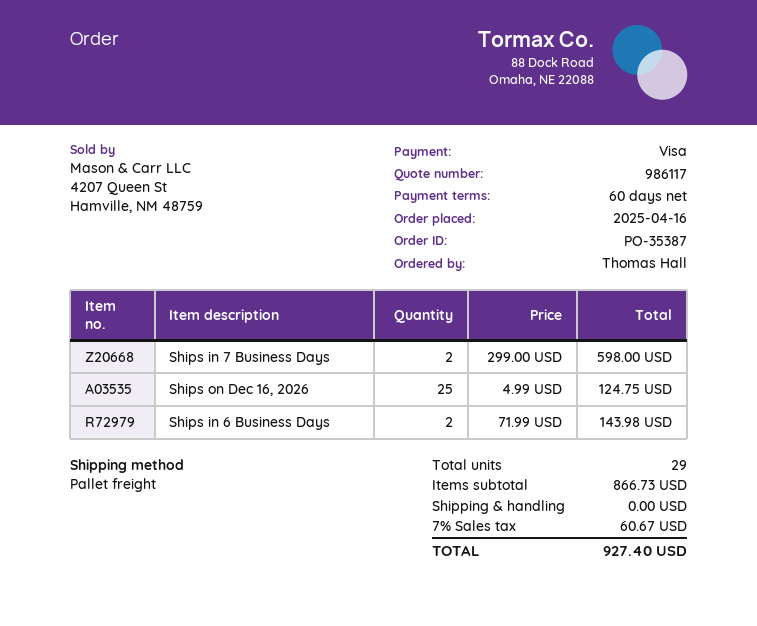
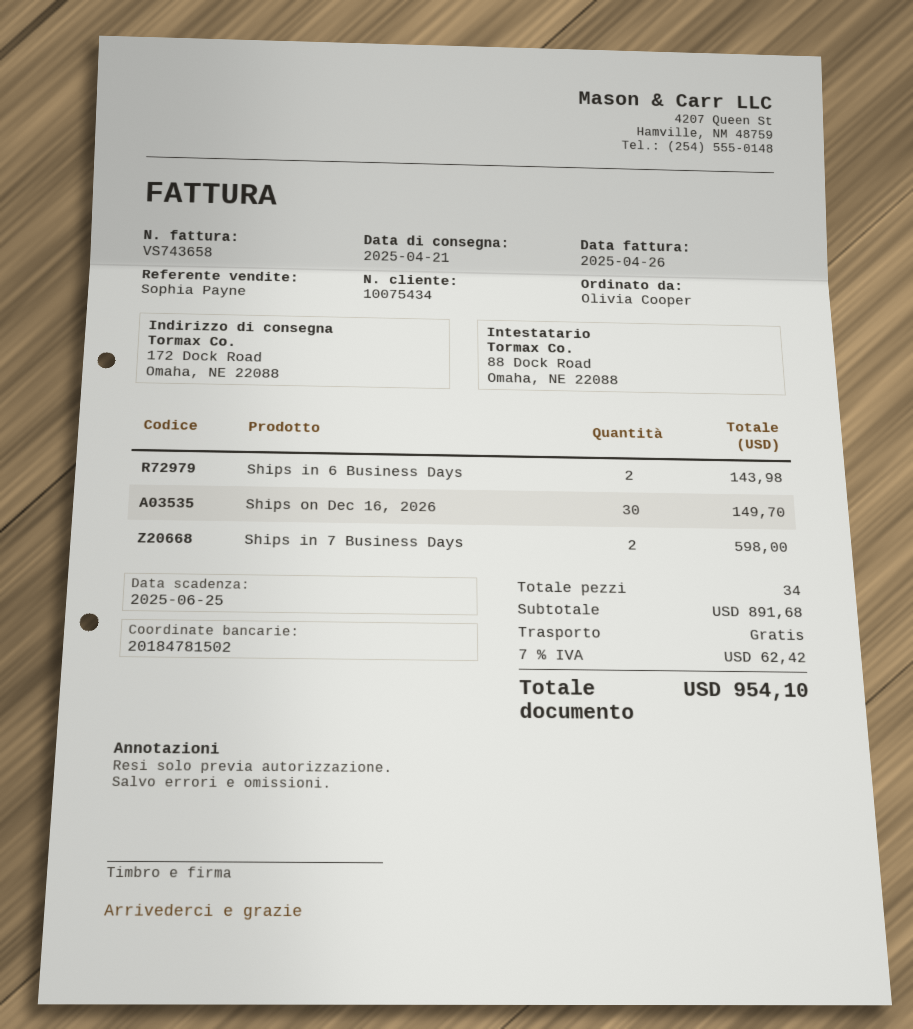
ordered by: Thomas Hall -> Olivia Cooper
Ships on Dec 16, 2026: 25 for 124.75 -> 30 for 149.70
total quantity: 29 -> 34
subtotal: 866.73 -> 891.68
tax: 7% = 60.67 -> 7% = 62.42
total: 927.40 -> 954.10

